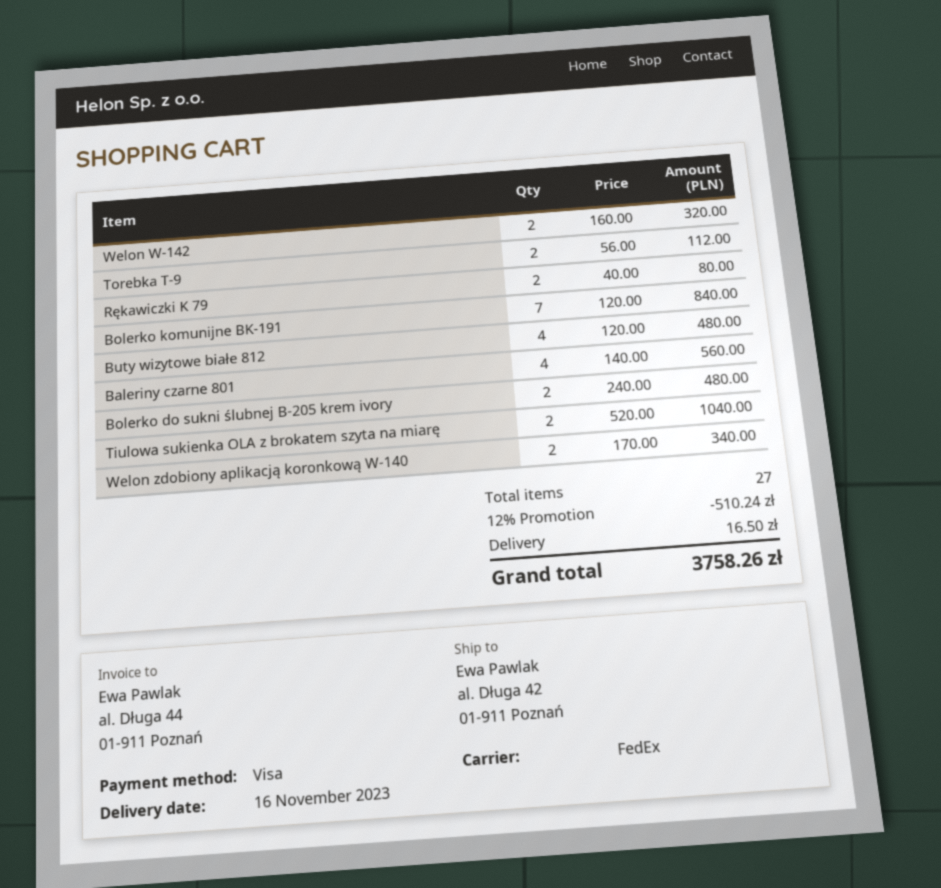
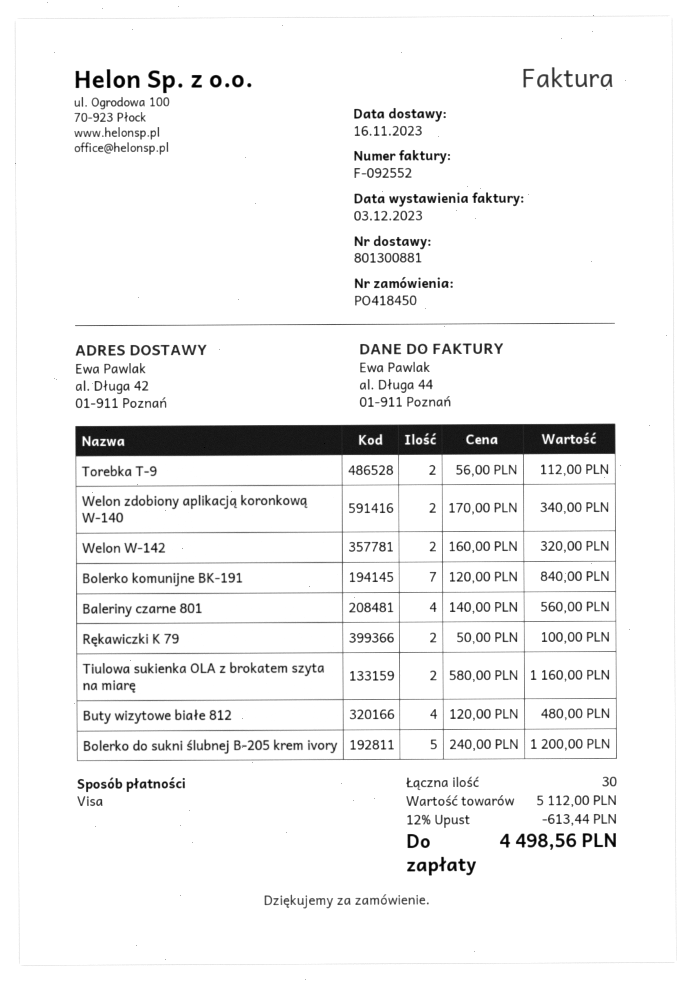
Rękawiczki K 79: 2 x 40.00 = 80.00 -> 2 x 50.00 = 100.00
Bolerko do sukni ślubnej B-205 krem ivory: 2 x 240.00 = 480.00 -> 5 x 240.00 = 1200.00
Tiulowa sukienka OLA z brokatem szyta na miarę: 2 x 520.00 = 1040.00 -> 2 x 580.00 = 1160.00
total quantity: 27 -> 30
discount: 12% = 510.24 -> 12% = 613.44
shipping: 16.50 -> none
total: 3758.26 -> 4498.56

